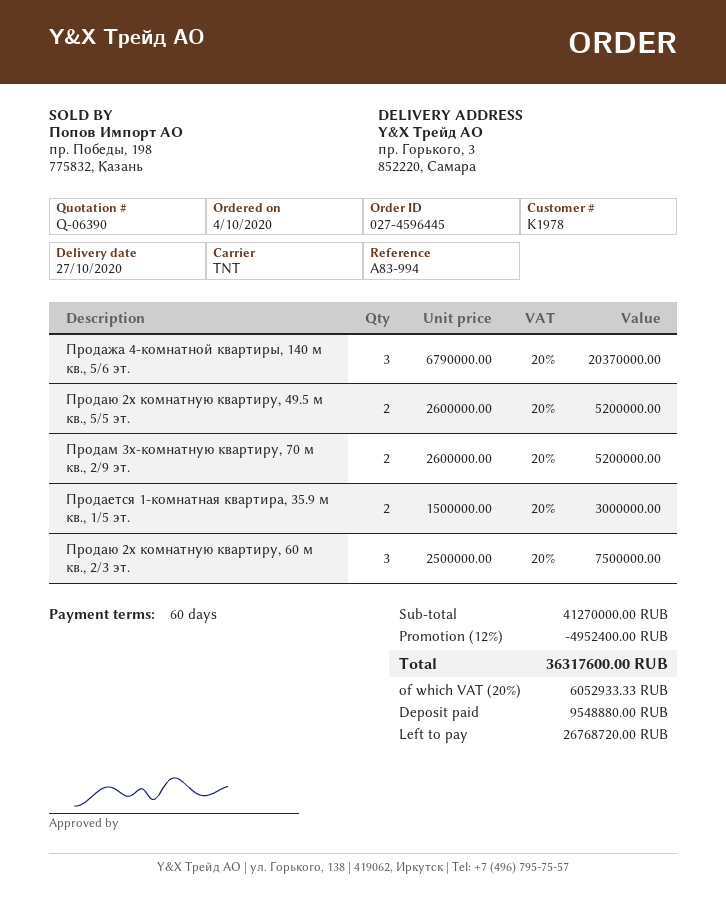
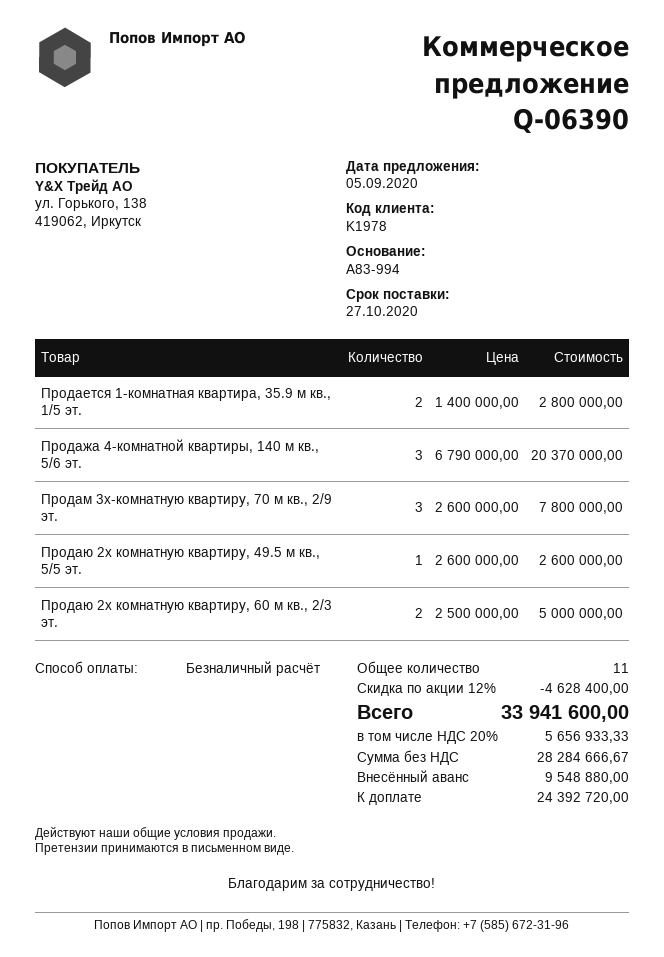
Продаю 2х комнатную квартиру, 49.5 м кв., 5/5 эт.: 2 x 2600000.00 = 5200000.00 -> 1 x 2600000.00 = 2600000.00
Продам 3х-комнатную квартиру, 70 м кв., 2/9 эт.: 2 x 2600000.00 = 5200000.00 -> 3 x 2600000.00 = 7800000.00
Продается 1-комнатная квартира, 35.9 м кв., 1/5 эт.: 2 x 1500000.00 = 3000000.00 -> 2 x 1400000.00 = 2800000.00
Продаю 2х комнатную квартиру, 60 м кв., 2/3 эт.: 3 x 2500000.00 = 7500000.00 -> 2 x 2500000.00 = 5000000.00
discount: 12% = 4952400.00 -> 12% = 4628400.00
tax: 20% = 6052933.33 -> 20% = 5656933.33
total: 36317600.00 -> 33941600.00
balance: 26768720.00 -> 24392720.00

